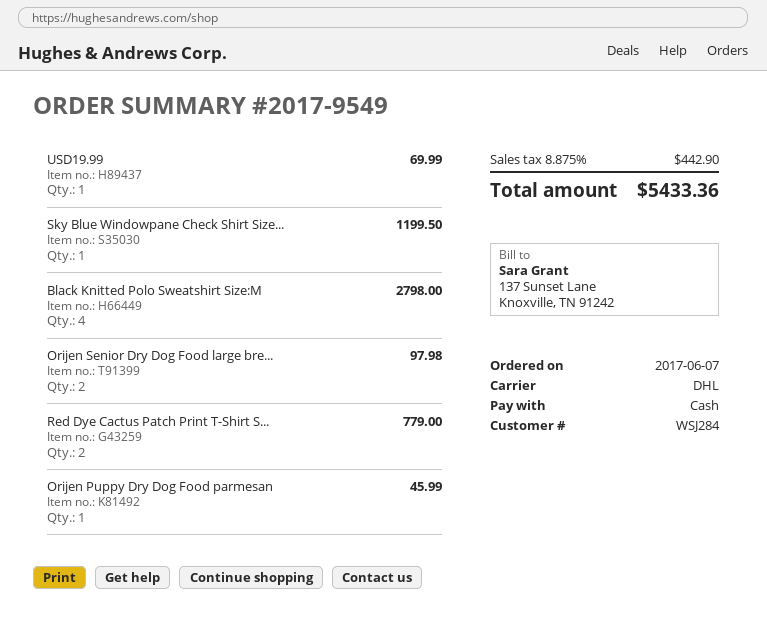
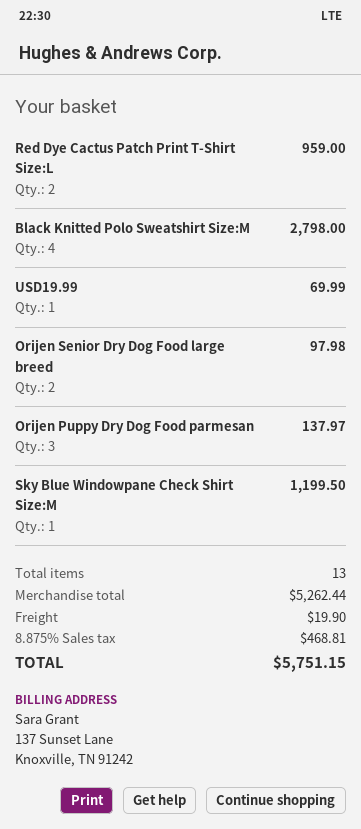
Red Dye Cactus Patch Print T-Shirt S...: 2 for 779.00 -> 2 for 959.00
Orijen Puppy Dry Dog Food parmesan: 1 for 45.99 -> 3 for 137.97
shipping: none -> 19.90
tax: 8.875% = 442.90 -> 8.875% = 468.81
total: 5433.36 -> 5751.15

